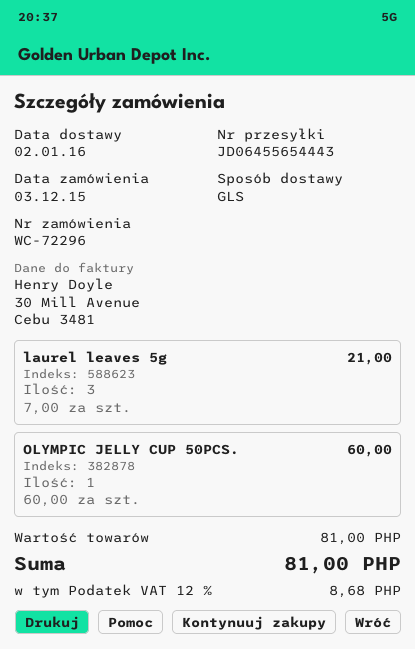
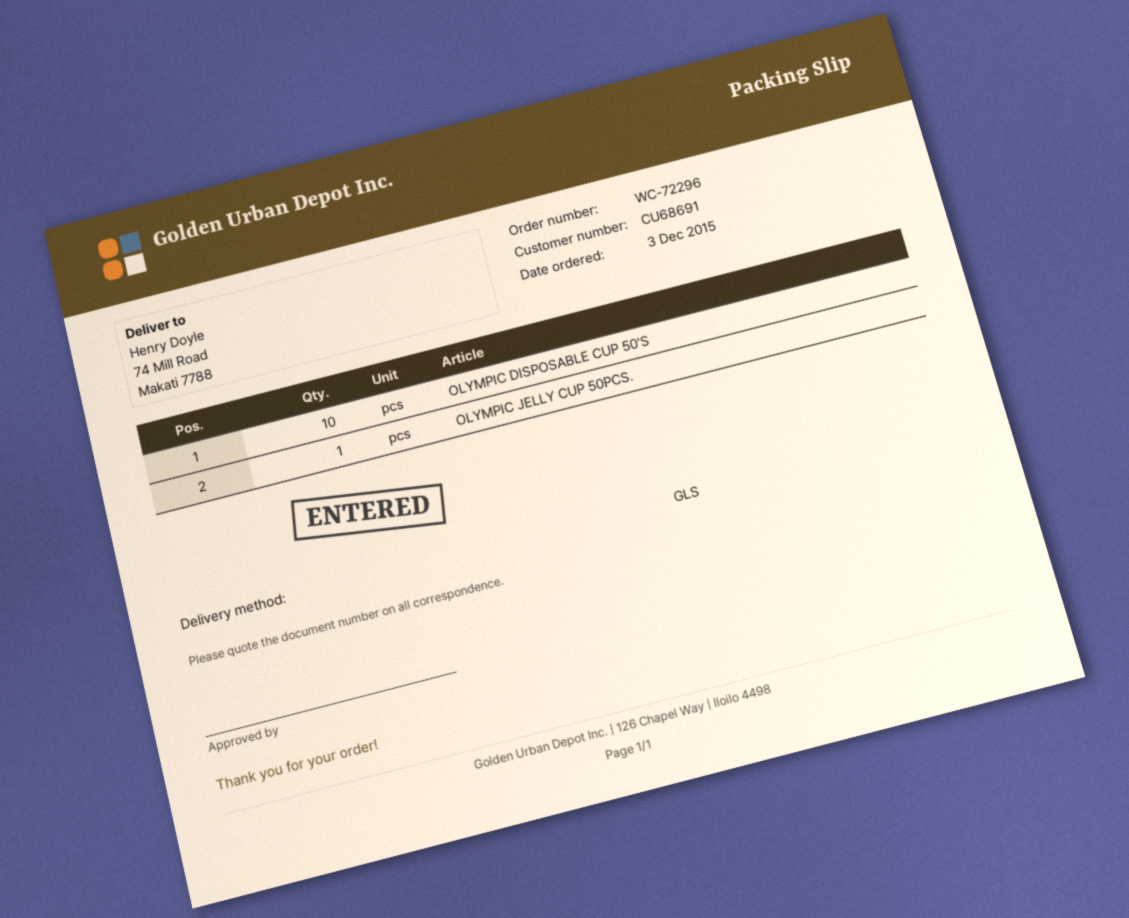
laurel leaves 5g: 3 -> none
OLYMPIC DISPOSABLE CUP 50'S: none -> 10

